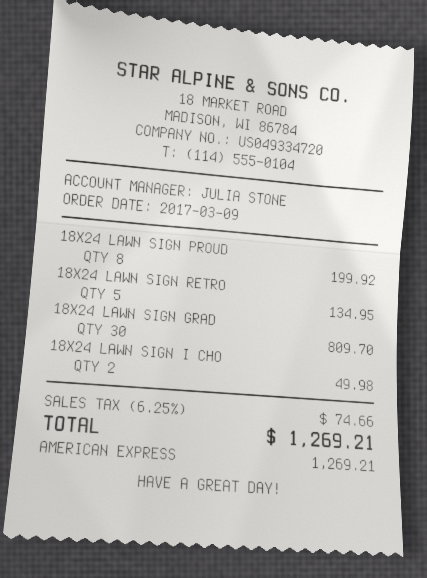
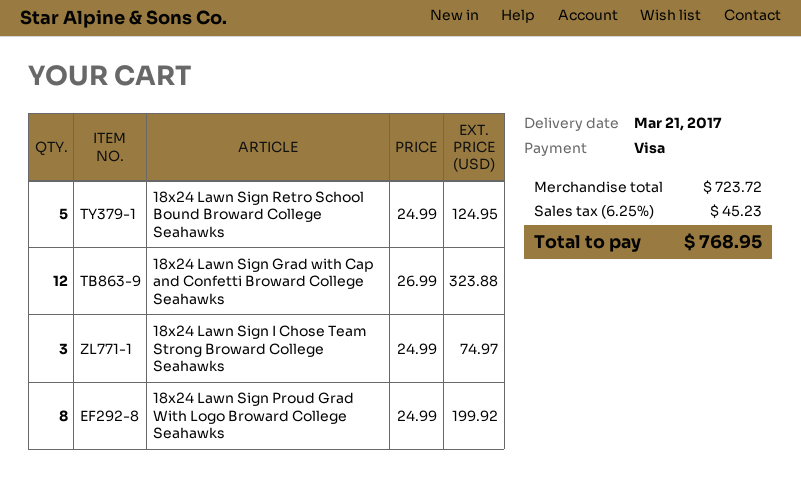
payment method: American Express -> Visa
18X24 LAWN SIGN RETRO: 5 for 134.95 -> 5 for 124.95
18X24 LAWN SIGN GRAD: 30 for 809.70 -> 12 for 323.88
18X24 LAWN SIGN I CHO: 2 for 49.98 -> 3 for 74.97
tax: 6.25% = 74.66 -> 6.25% = 45.23
total: 1269.21 -> 768.95

